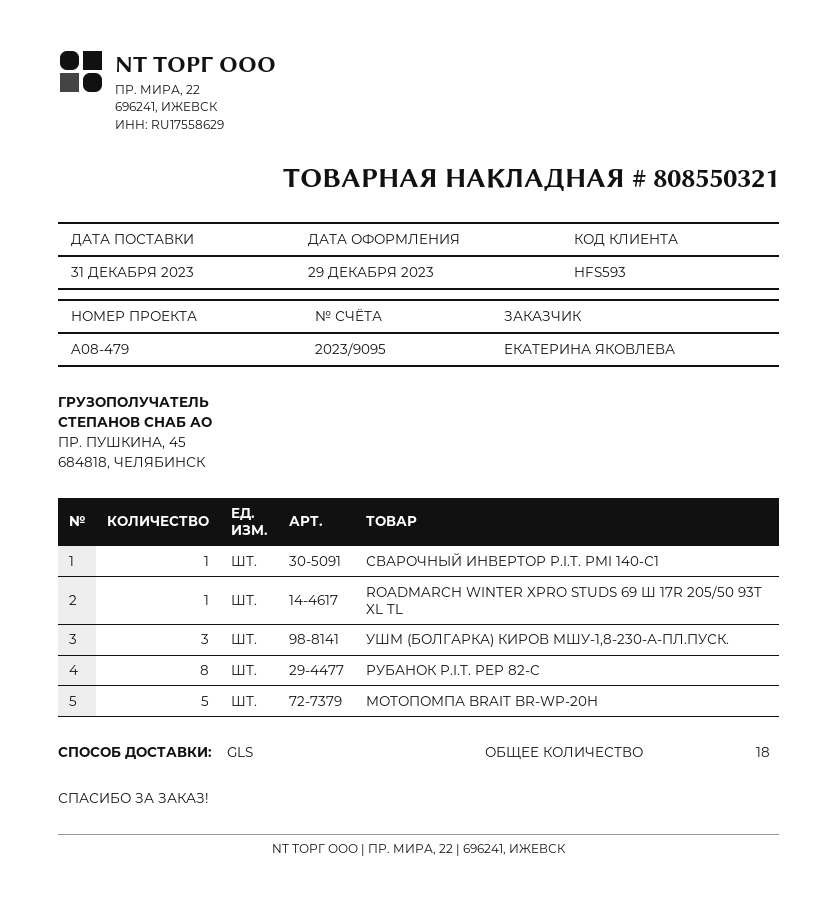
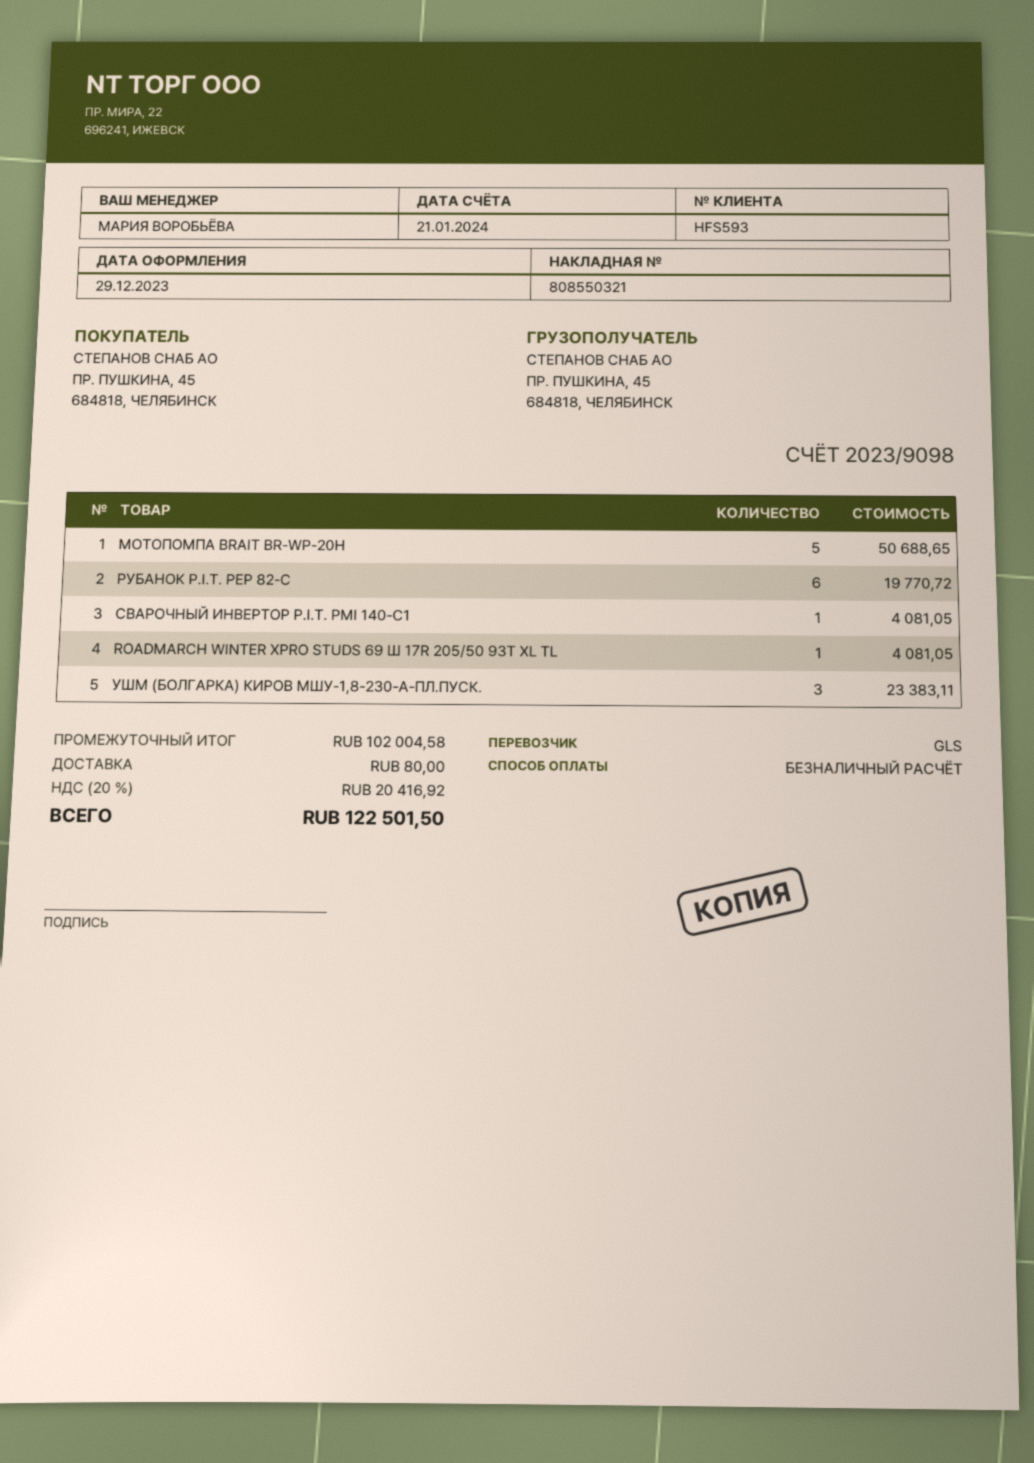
invoice number: 2023/9095 -> 2023/9098
РУБАНОК P.I.T. PEP 82-C: 8 -> 6

